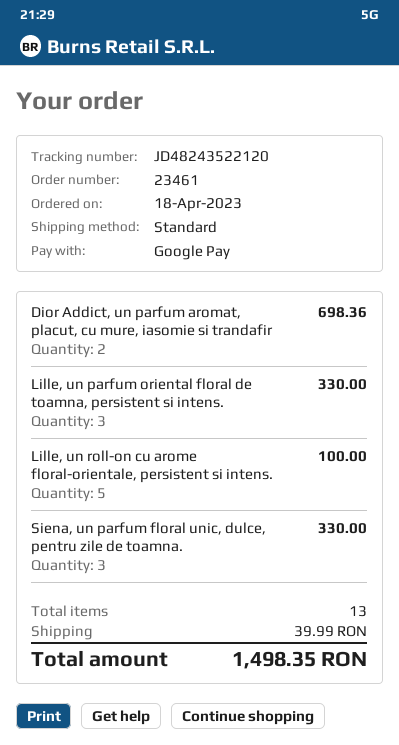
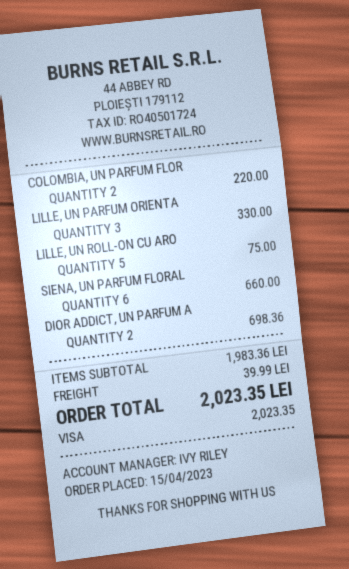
order date: 2023-04-18 -> 2023-04-15
payment method: Google Pay -> Visa
Lille, un roll-on cu arome floral-orientale, persistent si intens.: 5 for 100.00 -> 5 for 75.00
Siena, un parfum floral unic, dulce, pentru zile de toamna.: 3 for 330.00 -> 6 for 660.00
COLOMBIA, UN PARFUM FLOR: none -> 2 for 220.00
total: 1498.35 -> 2023.35

